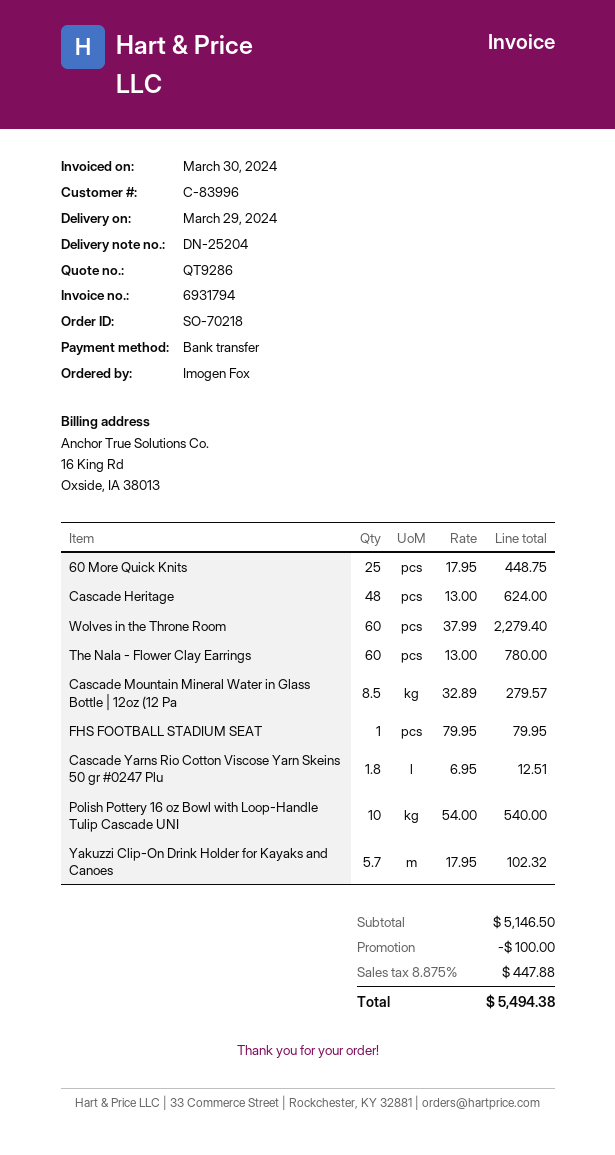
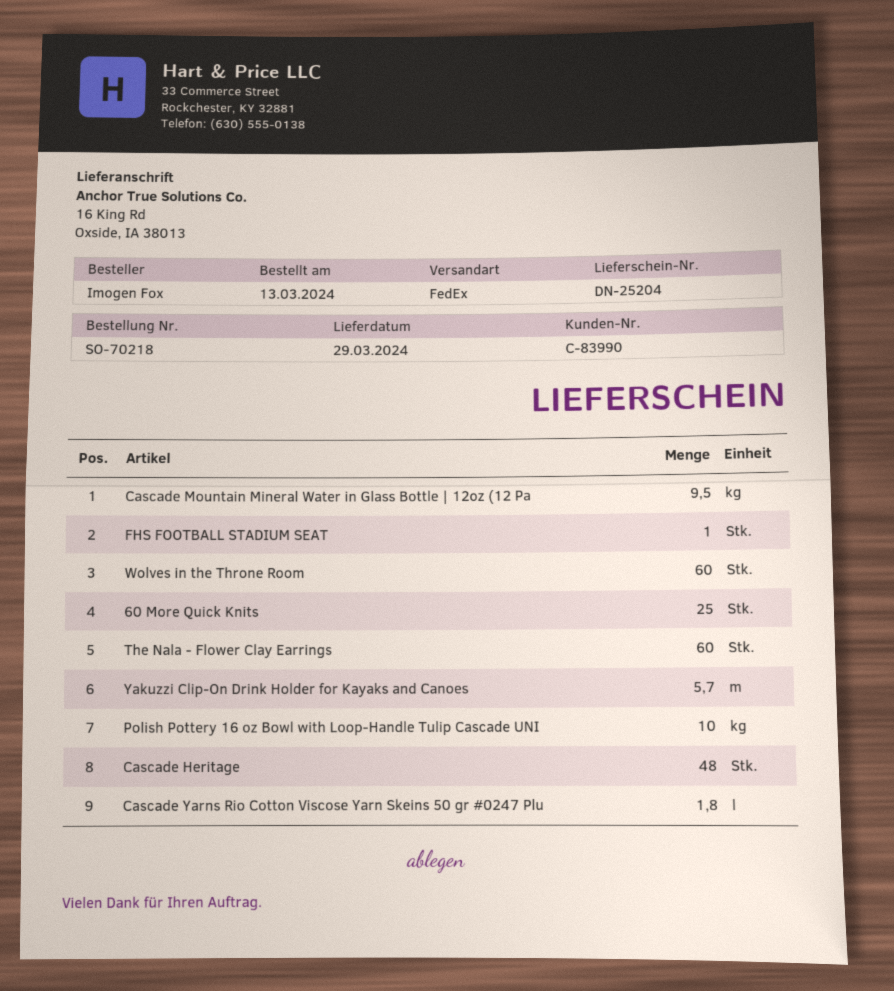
customer number: C-83996 -> C-83990
Cascade Mountain Mineral Water in Glass Bottle | 12oz (12 Pa: 8.5 -> 9.5

